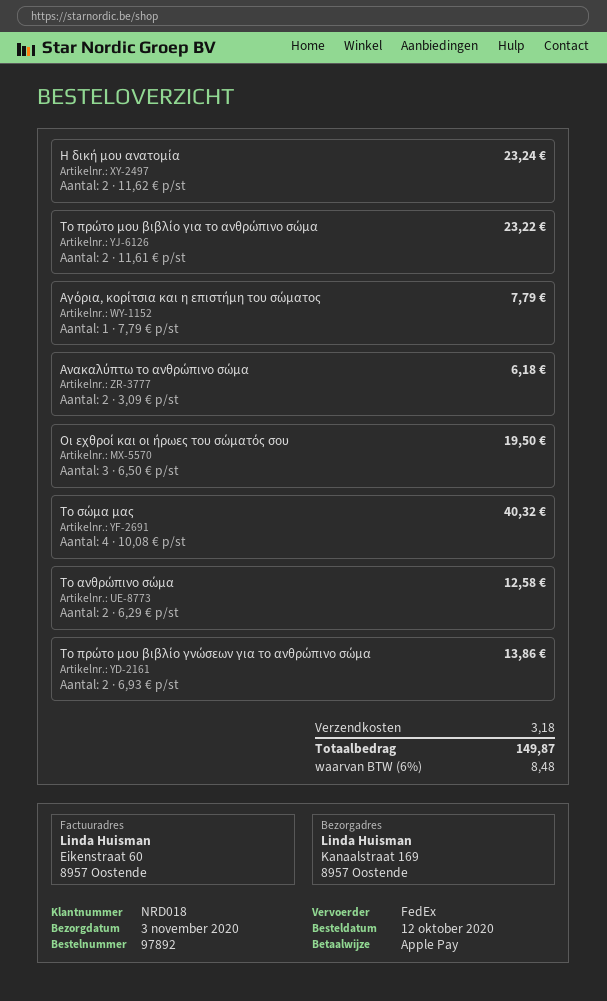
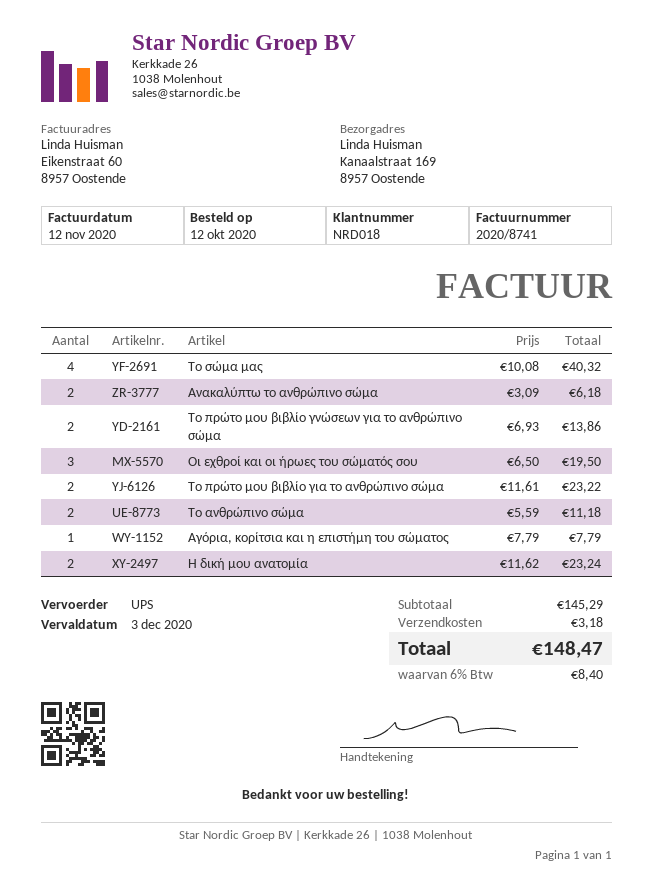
shipping method: FedEx -> UPS
Το ανθρώπινο σώμα: 2 x 6.29 = 12.58 -> 2 x 5.59 = 11.18
tax: 6% = 8.48 -> 6% = 8.40
total: 149.87 -> 148.47

